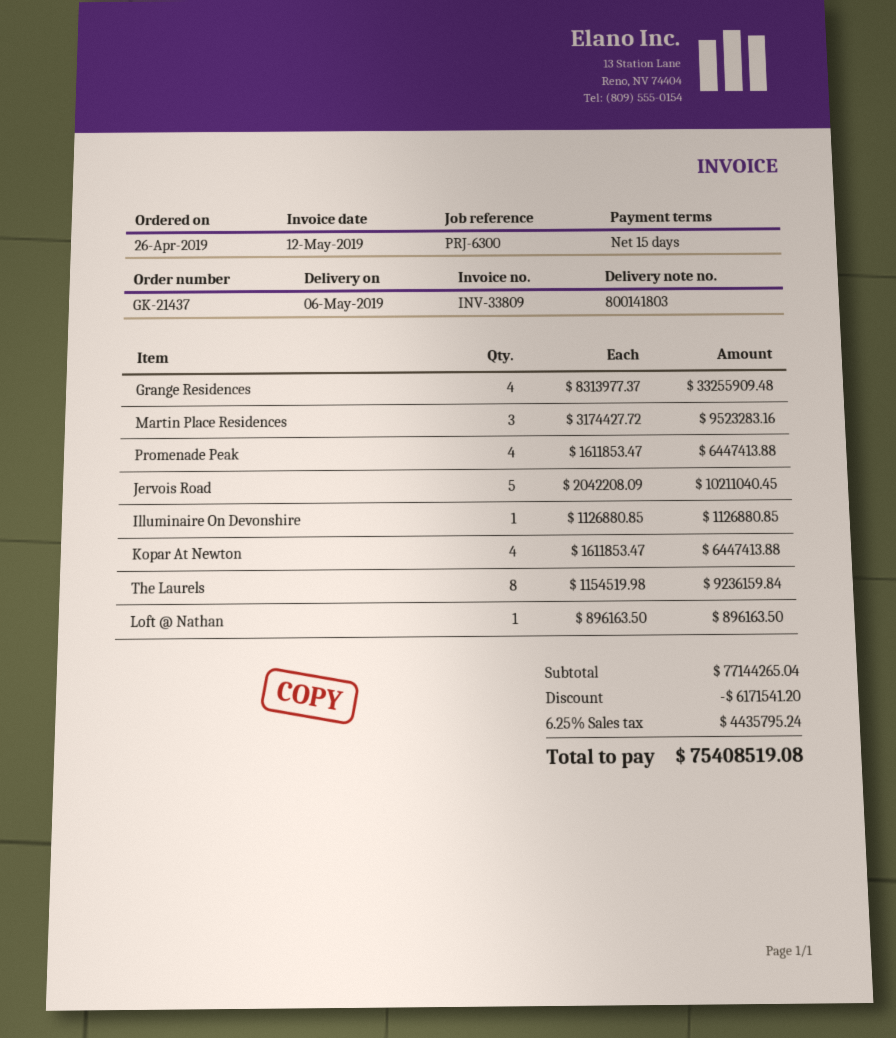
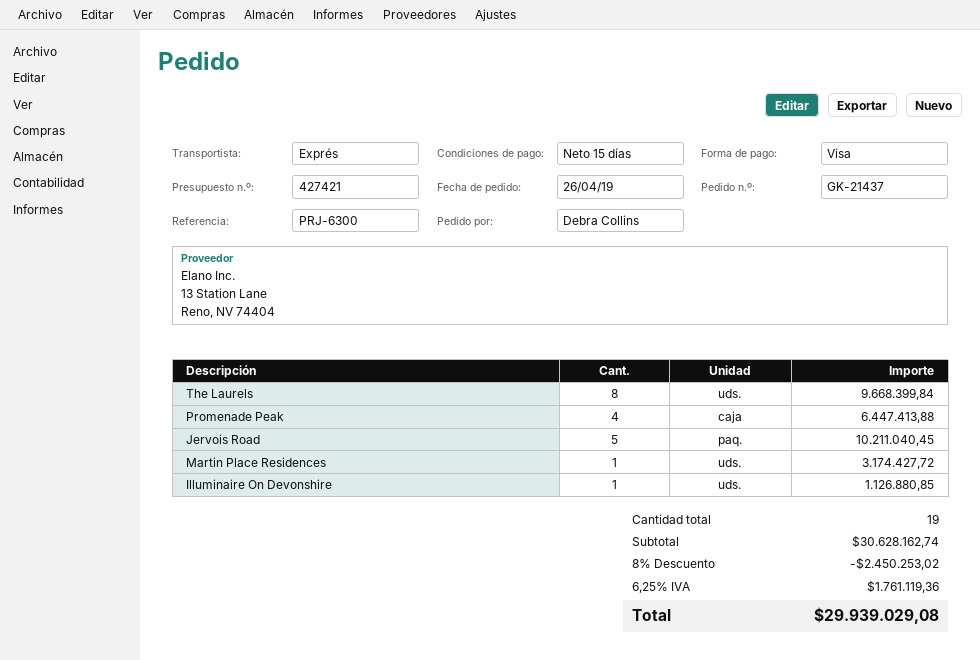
Grange Residences: 4 for 33255909.48 -> none
Martin Place Residences: 3 for 9523283.16 -> 1 for 3174427.72
Kopar At Newton: 4 for 6447413.88 -> none
The Laurels: 8 for 9236159.84 -> 8 for 9668399.84
Loft @ Nathan: 1 for 896163.50 -> none
subtotal: 77144265.04 -> 30628162.74
discount: 6171541.20 -> 2450253.02
tax: 6.25% = 4435795.24 -> 6.25% = 1761119.36
total: 75408519.08 -> 29939029.08

